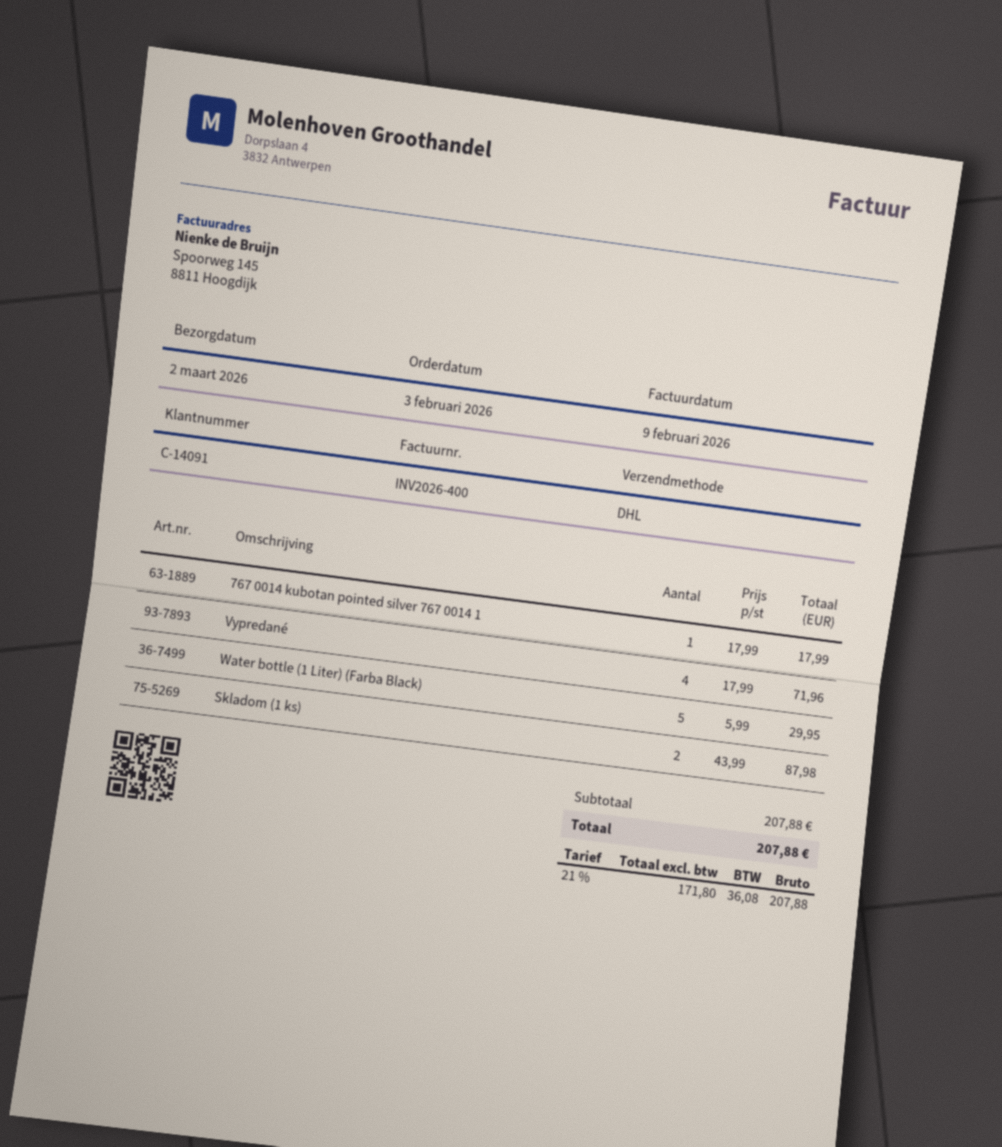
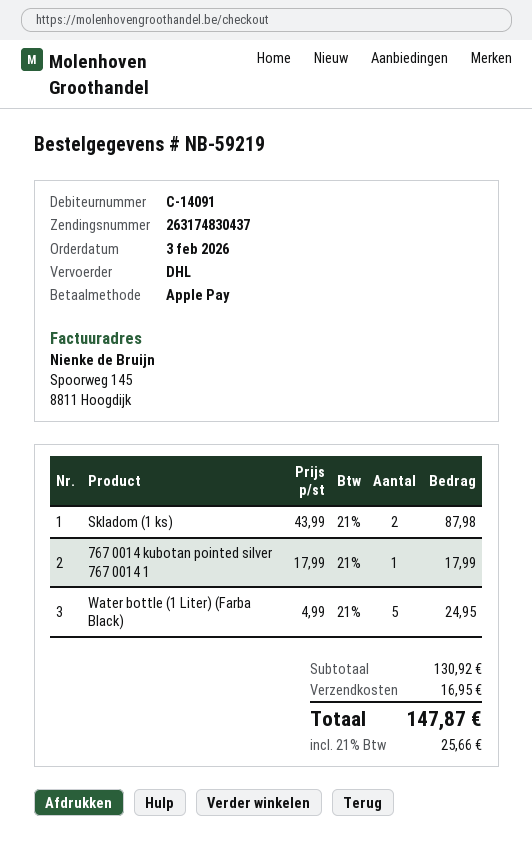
Vypredané: 4 x 17.99 = 71.96 -> none
Water bottle (1 Liter) (Farba Black): 5 x 5.99 = 29.95 -> 5 x 4.99 = 24.95
subtotal: 207.88 -> 130.92
shipping: none -> 16.95
tax: 21% = 36.08 -> 21% = 25.66
total: 207.88 -> 147.87

